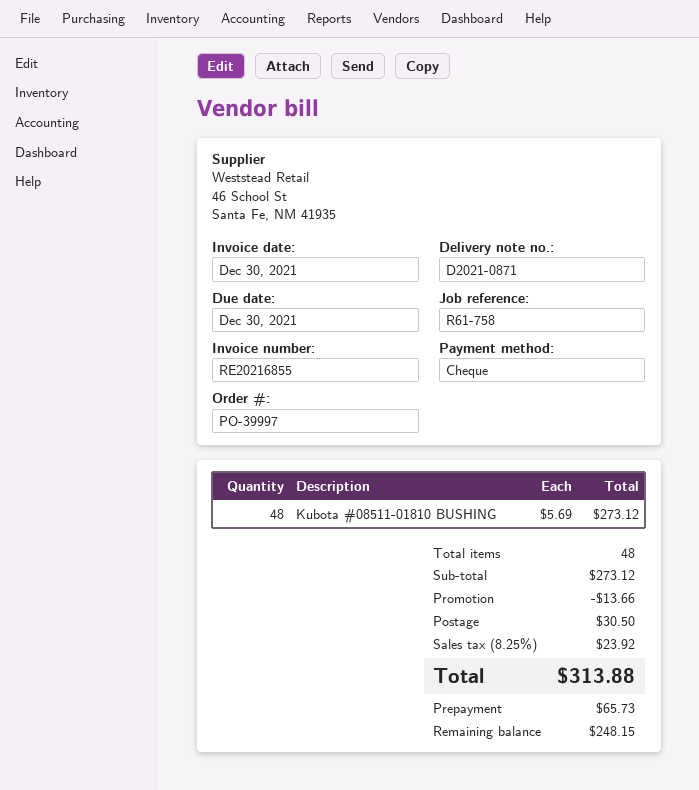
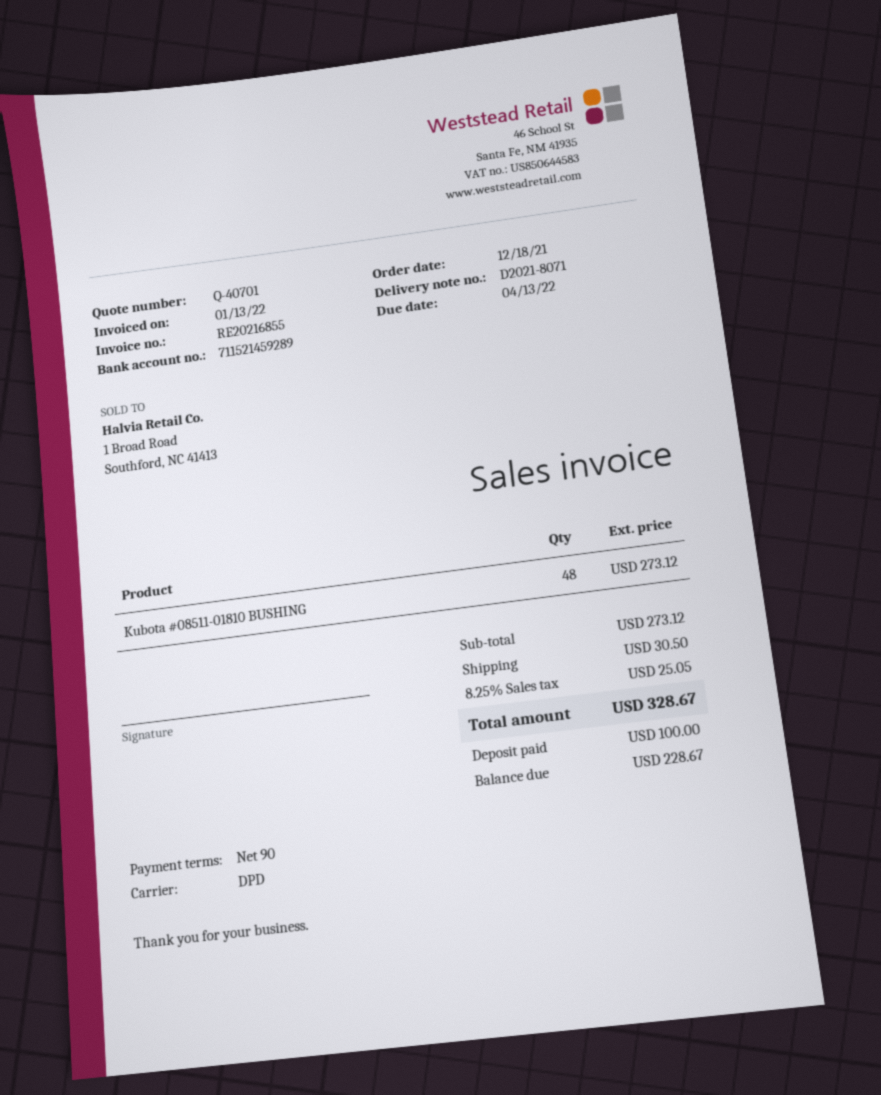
delivery note number: D2021-0871 -> D2021-8071
invoice date: 2021-12-30 -> 2022-01-13
due date: 2021-12-30 -> 2022-04-13
discount: 13.66 -> none
tax: 8.25% = 23.92 -> 8.25% = 25.05
total: 313.88 -> 328.67
deposit: 65.73 -> 100.00
balance: 248.15 -> 228.67

